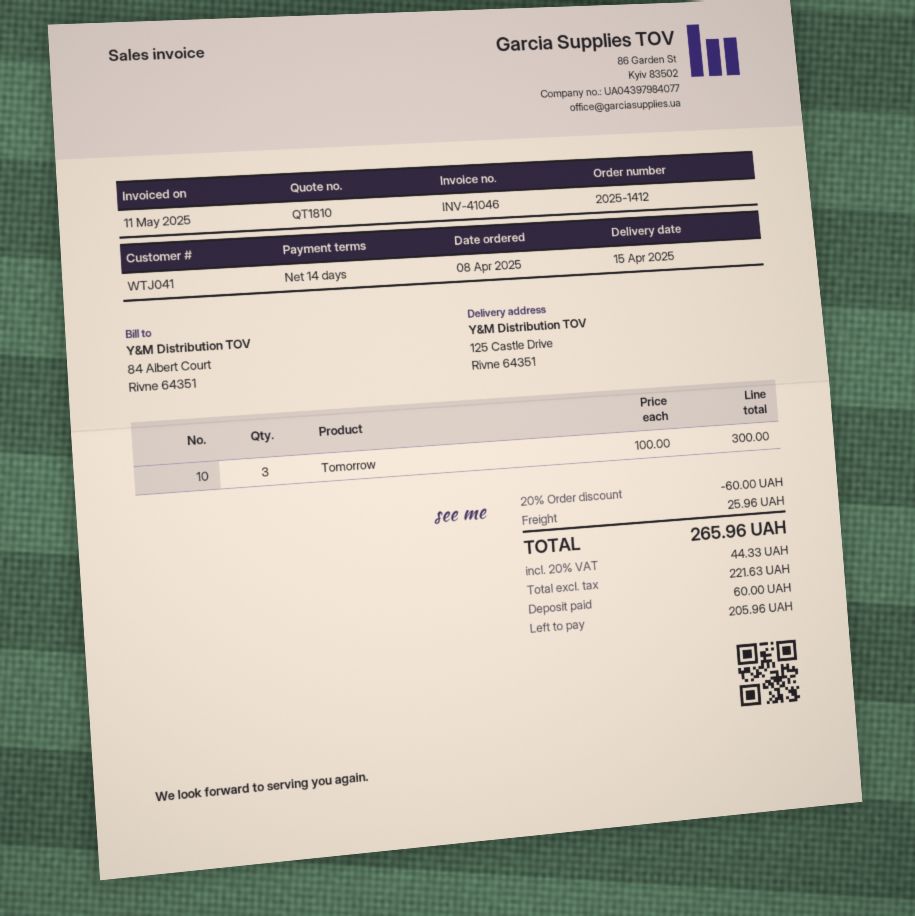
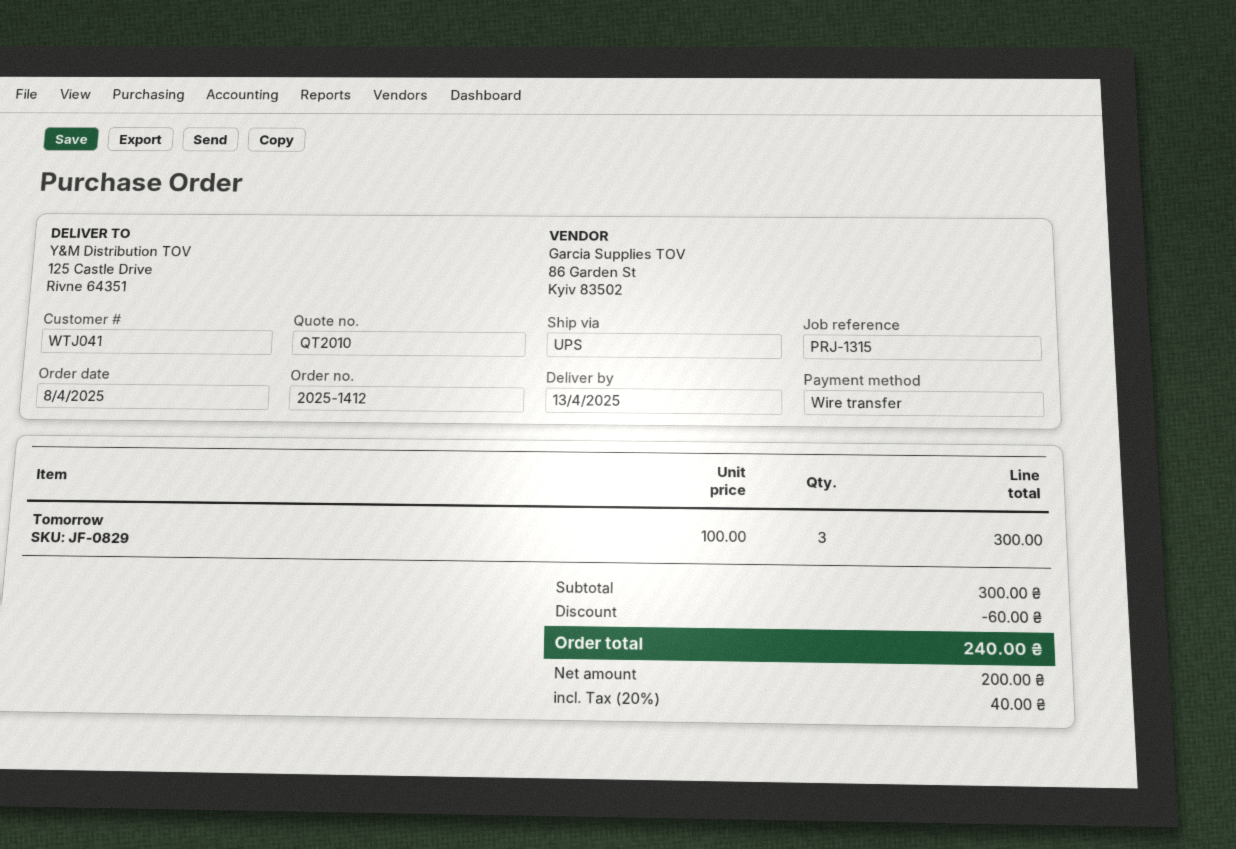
quote number: QT1810 -> QT2010
delivery date: 2025-04-15 -> 2025-04-13
shipping: 25.96 -> none
net: 221.63 -> 200.00
tax: 20% = 44.33 -> 20% = 40.00
total: 265.96 -> 240.00

